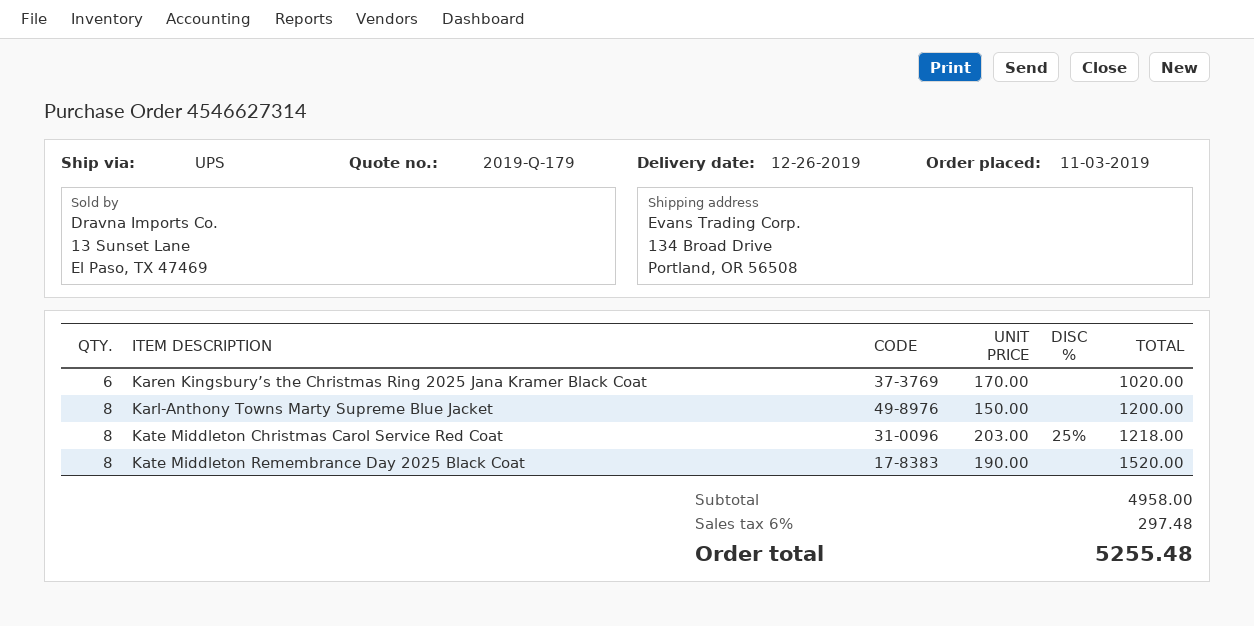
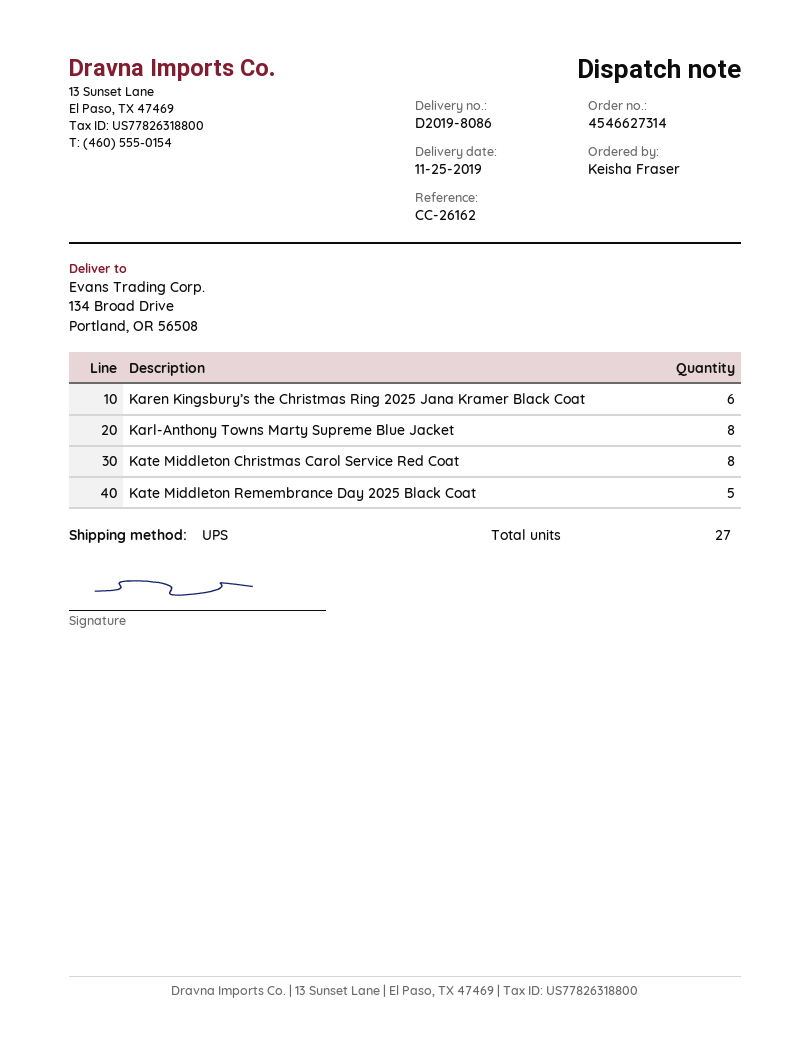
delivery date: 2019-12-26 -> 2019-11-25
Kate Middleton Remembrance Day 2025 Black Coat: 8 -> 5

